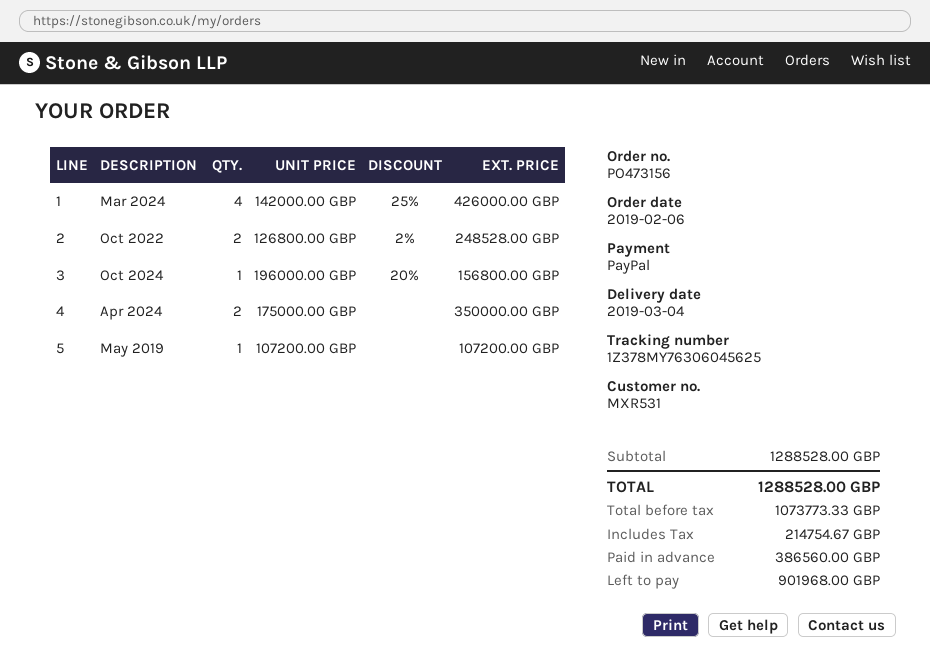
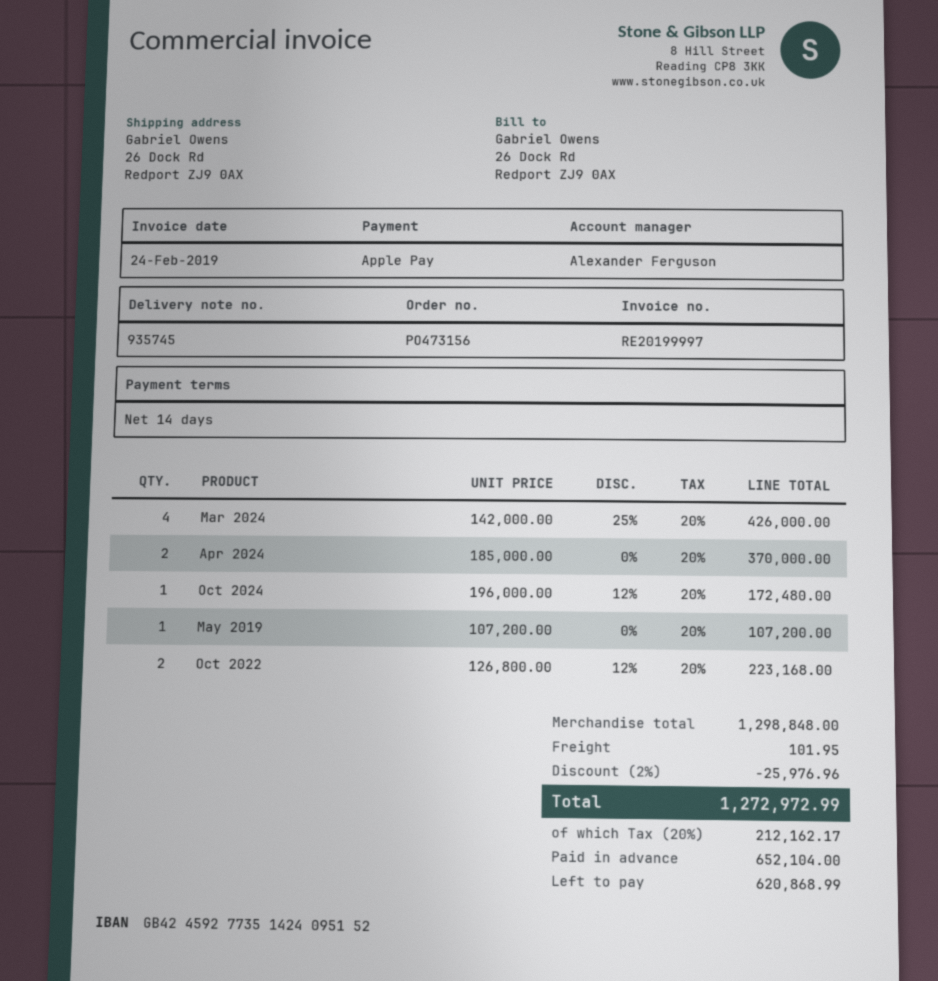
payment method: PayPal -> Apple Pay
Oct 2022: 2 x 126800.00 - 2% = 248528.00 -> 2 x 126800.00 - 12% = 223168.00
Oct 2024: 1 x 196000.00 - 20% = 156800.00 -> 1 x 196000.00 - 12% = 172480.00
Apr 2024: 2 x 175000.00 = 350000.00 -> 2 x 185000.00 = 370000.00
subtotal: 1288528.00 -> 1298848.00
discount: none -> 2% = 25976.96
shipping: none -> 101.95
tax: 214754.67 -> 212162.17
total: 1288528.00 -> 1272972.99
deposit: 386560.00 -> 652104.00
balance: 901968.00 -> 620868.99

